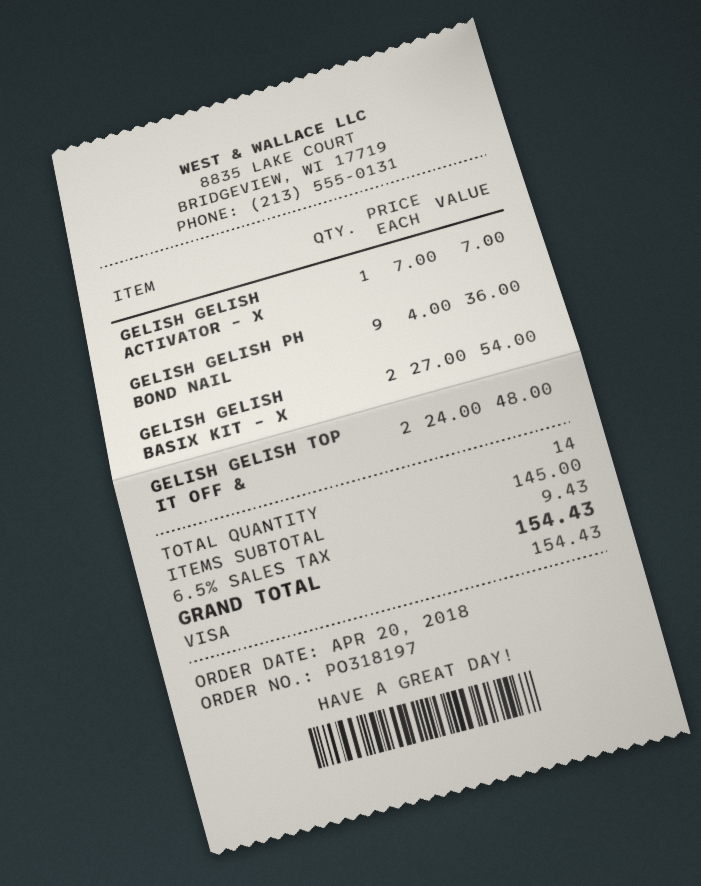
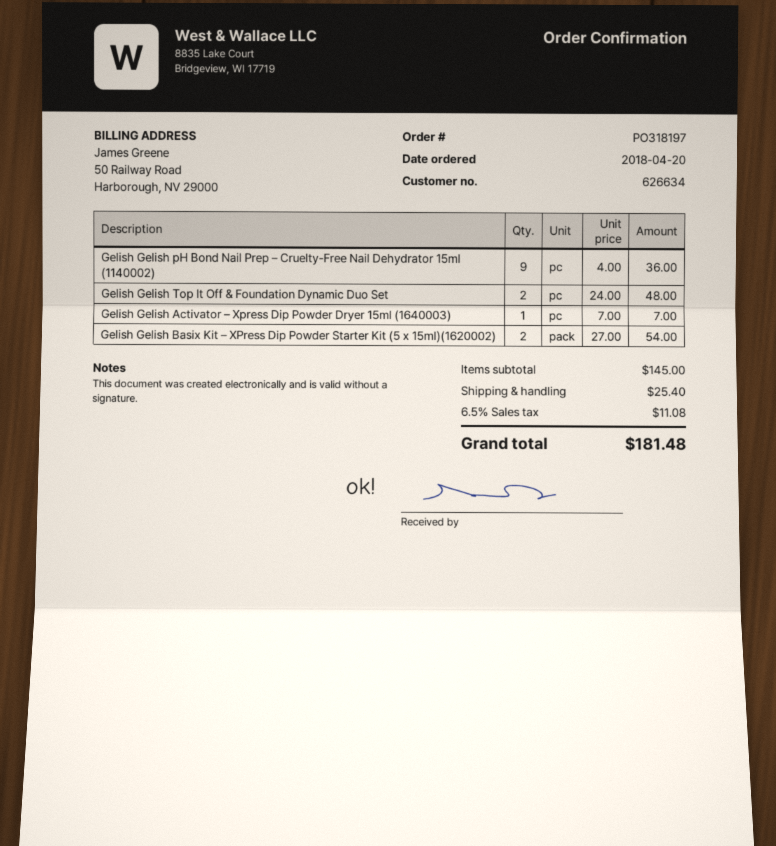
shipping: none -> 25.40
tax: 6.5% = 9.43 -> 6.5% = 11.08
total: 154.43 -> 181.48

